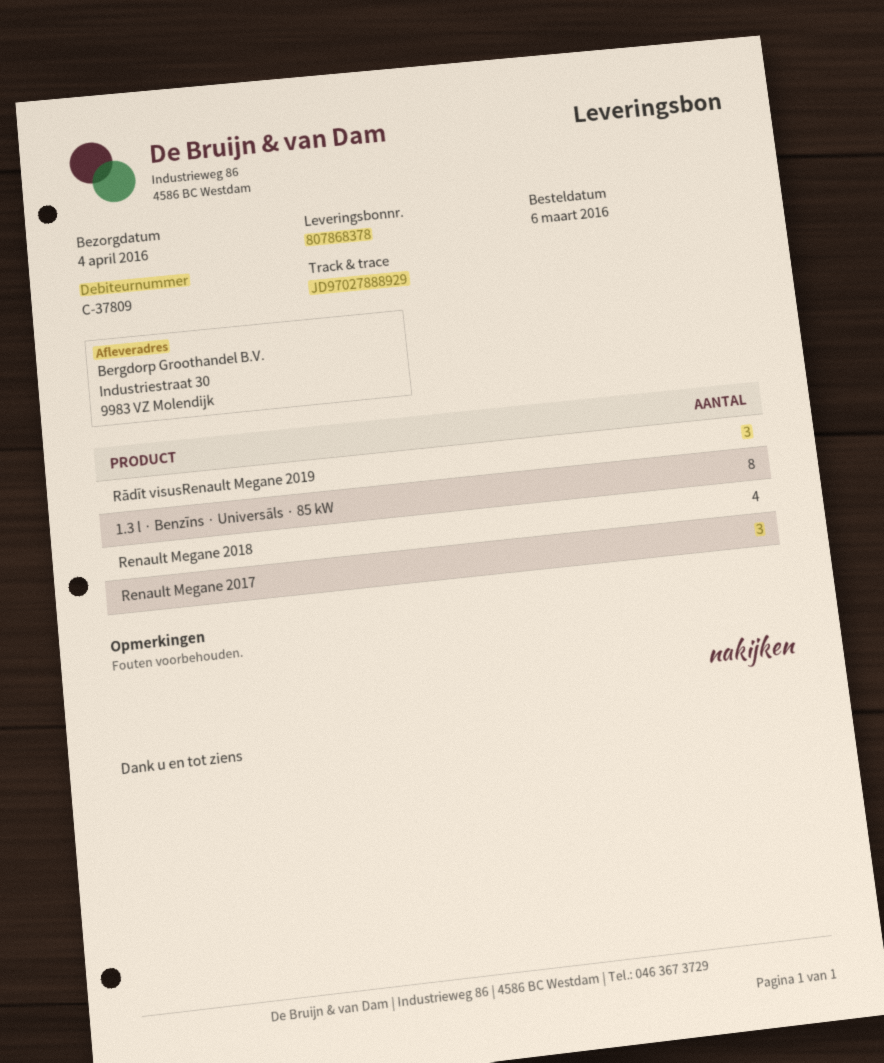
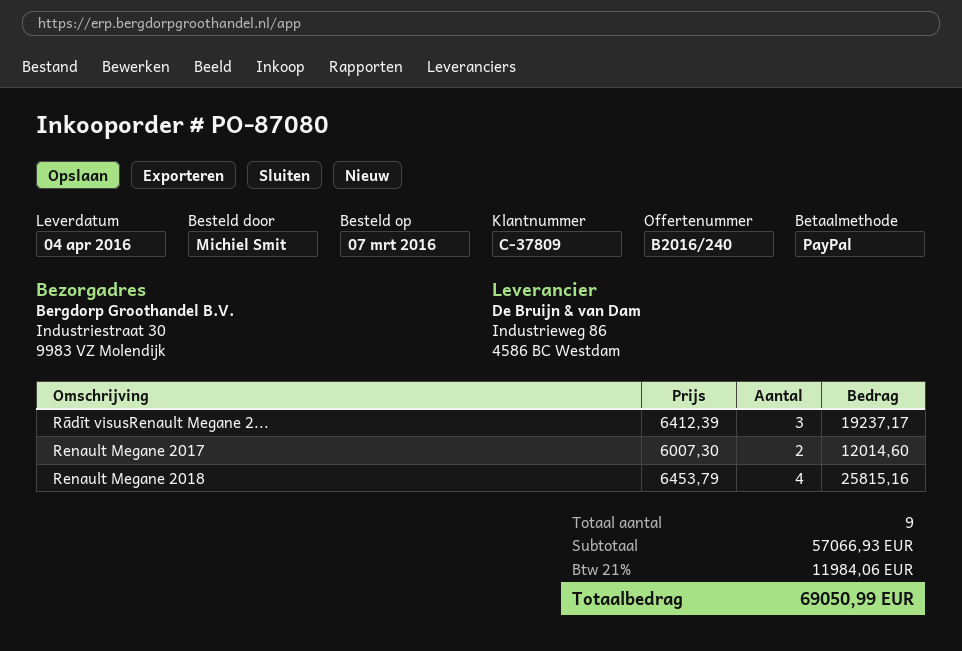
order date: 2016-03-06 -> 2016-03-07
1.3 l · Benzīns · Universāls · 85 kW: 8 -> none
Renault Megane 2017: 3 -> 2

